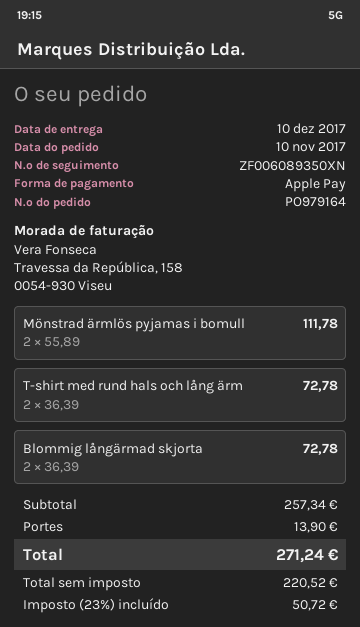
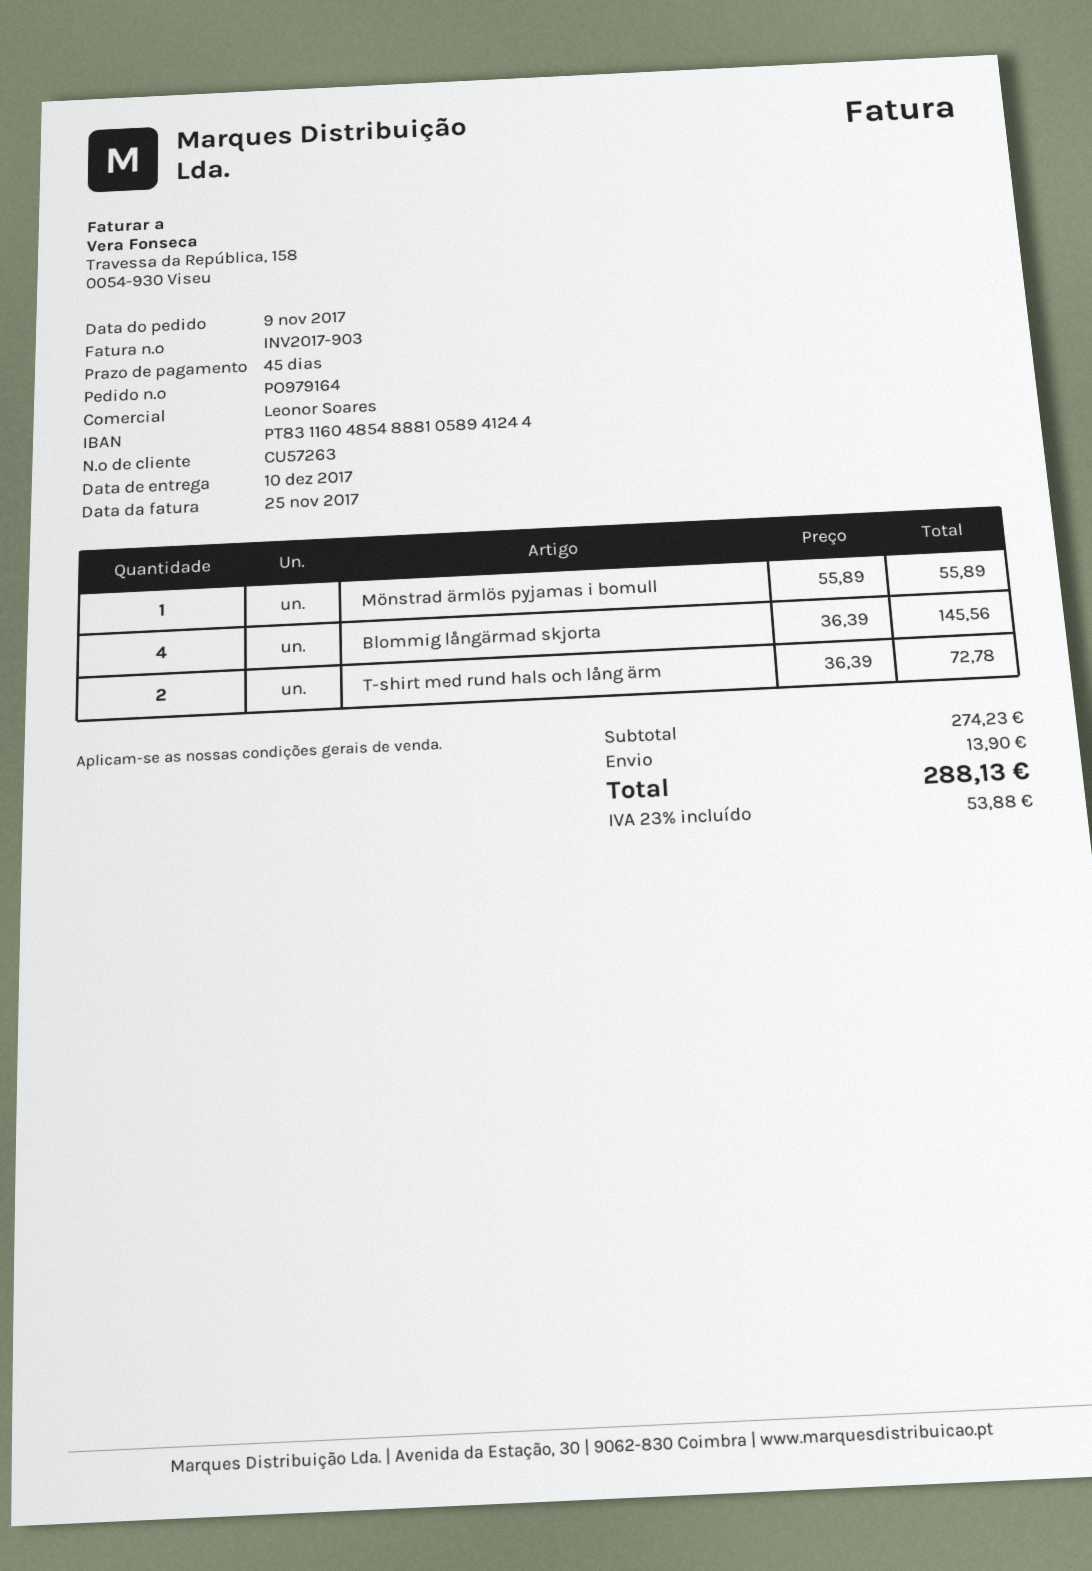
order date: 2017-11-10 -> 2017-11-09
Mönstrad ärmlös pyjamas i bomull: 2 x 55.89 = 111.78 -> 1 x 55.89 = 55.89
Blommig långärmad skjorta: 2 x 36.39 = 72.78 -> 4 x 36.39 = 145.56
subtotal: 257.34 -> 274.23
tax: 23% = 50.72 -> 23% = 53.88
total: 271.24 -> 288.13

